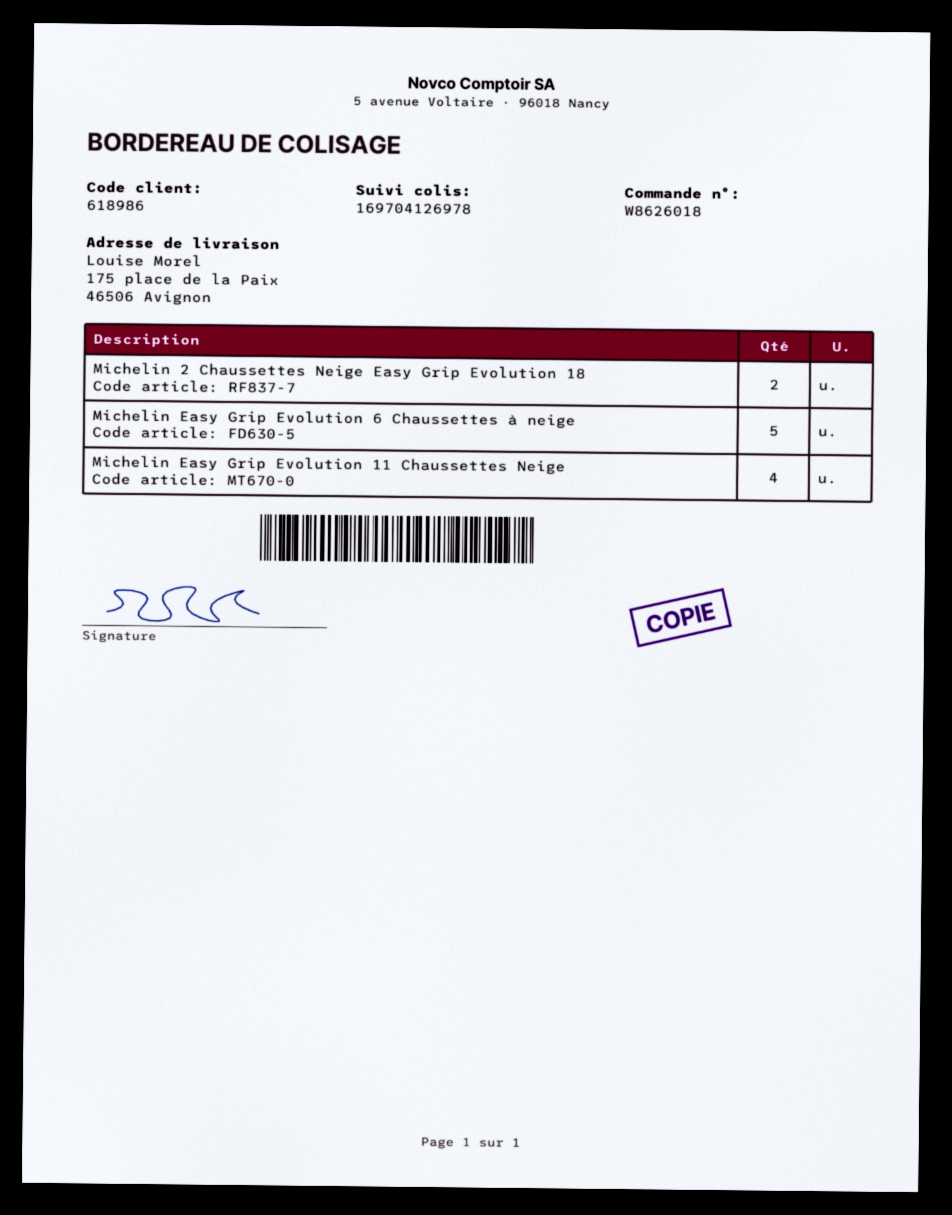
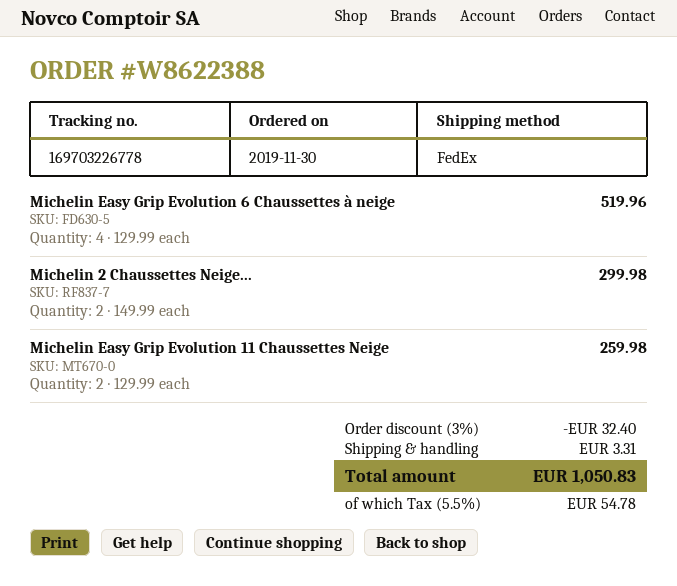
order number: W8626018 -> W8622388
tracking number: 169704126978 -> 169703226778
Michelin Easy Grip Evolution 6 Chaussettes à neige: 5 -> 4
Michelin Easy Grip Evolution 11 Chaussettes Neige: 4 -> 2

